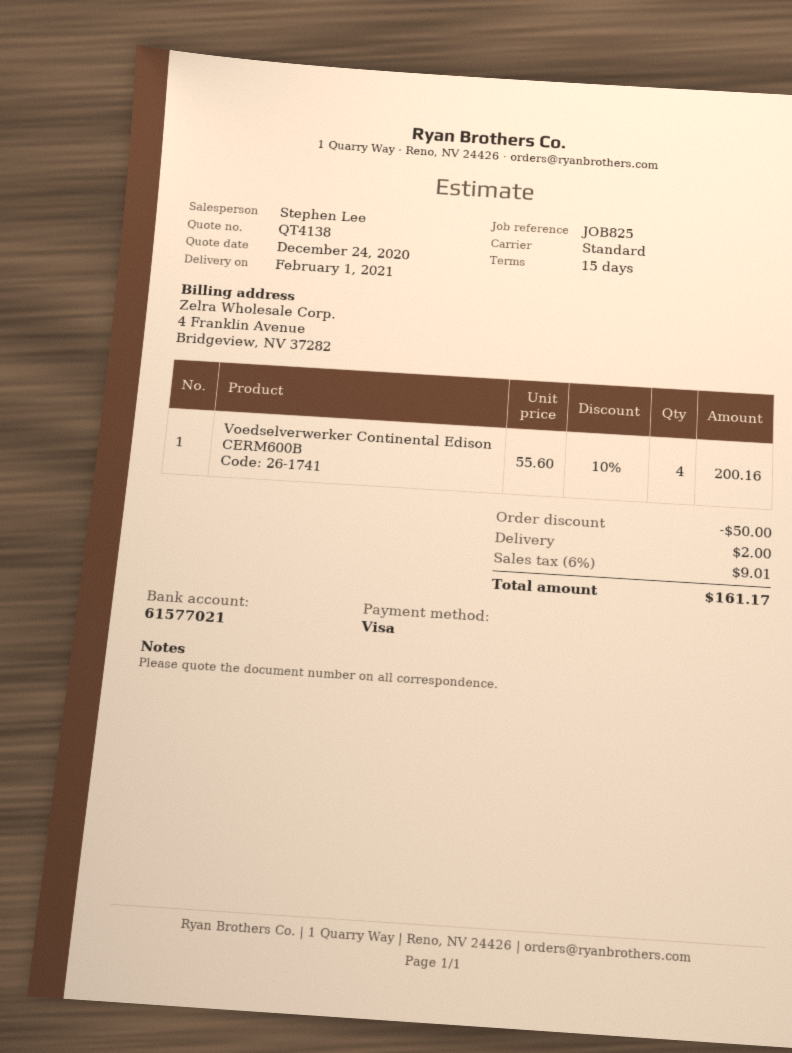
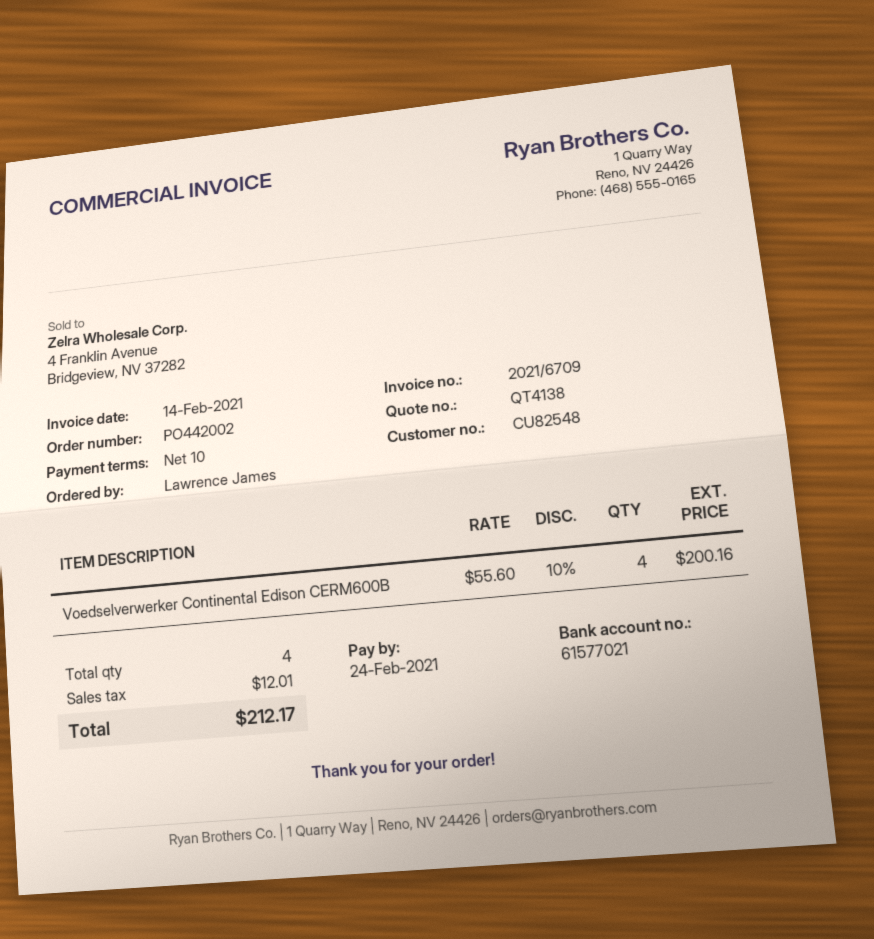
payment terms: 15 days -> 10 days
discount: 50.00 -> none
shipping: 2.00 -> none
tax: 9.01 -> 12.01
total: 161.17 -> 212.17

